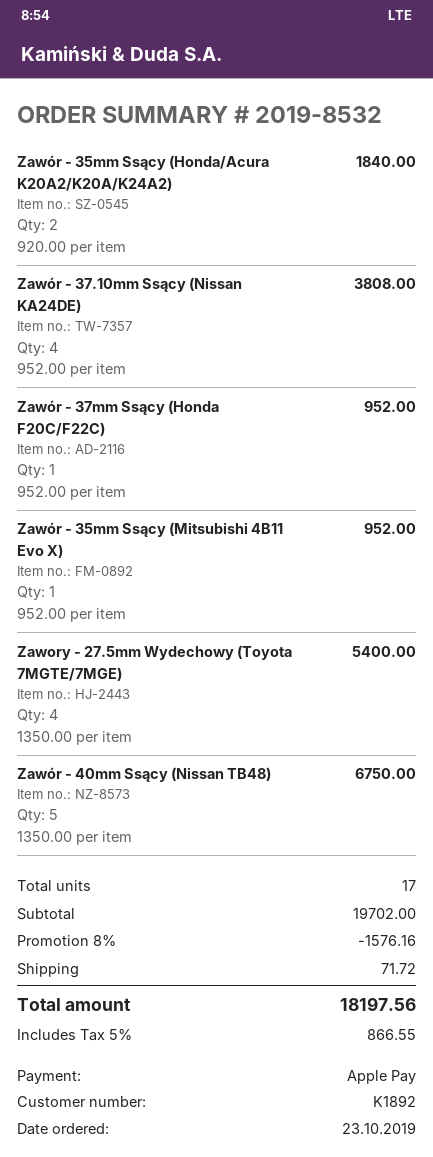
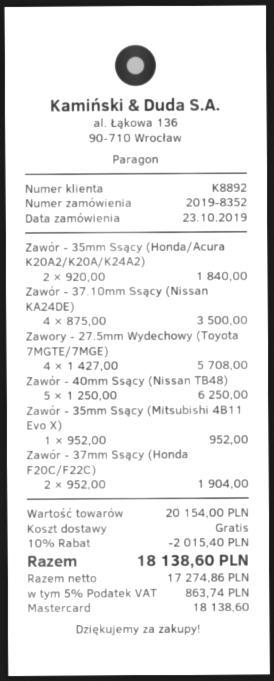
order number: 2019-8532 -> 2019-8352
customer number: K1892 -> K8892
payment method: Apple Pay -> Mastercard
Zawór - 37.10mm Ssący (Nissan KA24DE): 4 x 952.00 = 3808.00 -> 4 x 875.00 = 3500.00
Zawór - 37mm Ssący (Honda F20C/F22C): 1 x 952.00 = 952.00 -> 2 x 952.00 = 1904.00
Zawory - 27.5mm Wydechowy (Toyota 7MGTE/7MGE): 4 x 1350.00 = 5400.00 -> 4 x 1427.00 = 5708.00
Zawór - 40mm Ssący (Nissan TB48): 5 x 1350.00 = 6750.00 -> 5 x 1250.00 = 6250.00
subtotal: 19702.00 -> 20154.00
discount: 8% = 1576.16 -> 10% = 2015.40
shipping: 71.72 -> 0.00
tax: 5% = 866.55 -> 5% = 863.74
total: 18197.56 -> 18138.60

